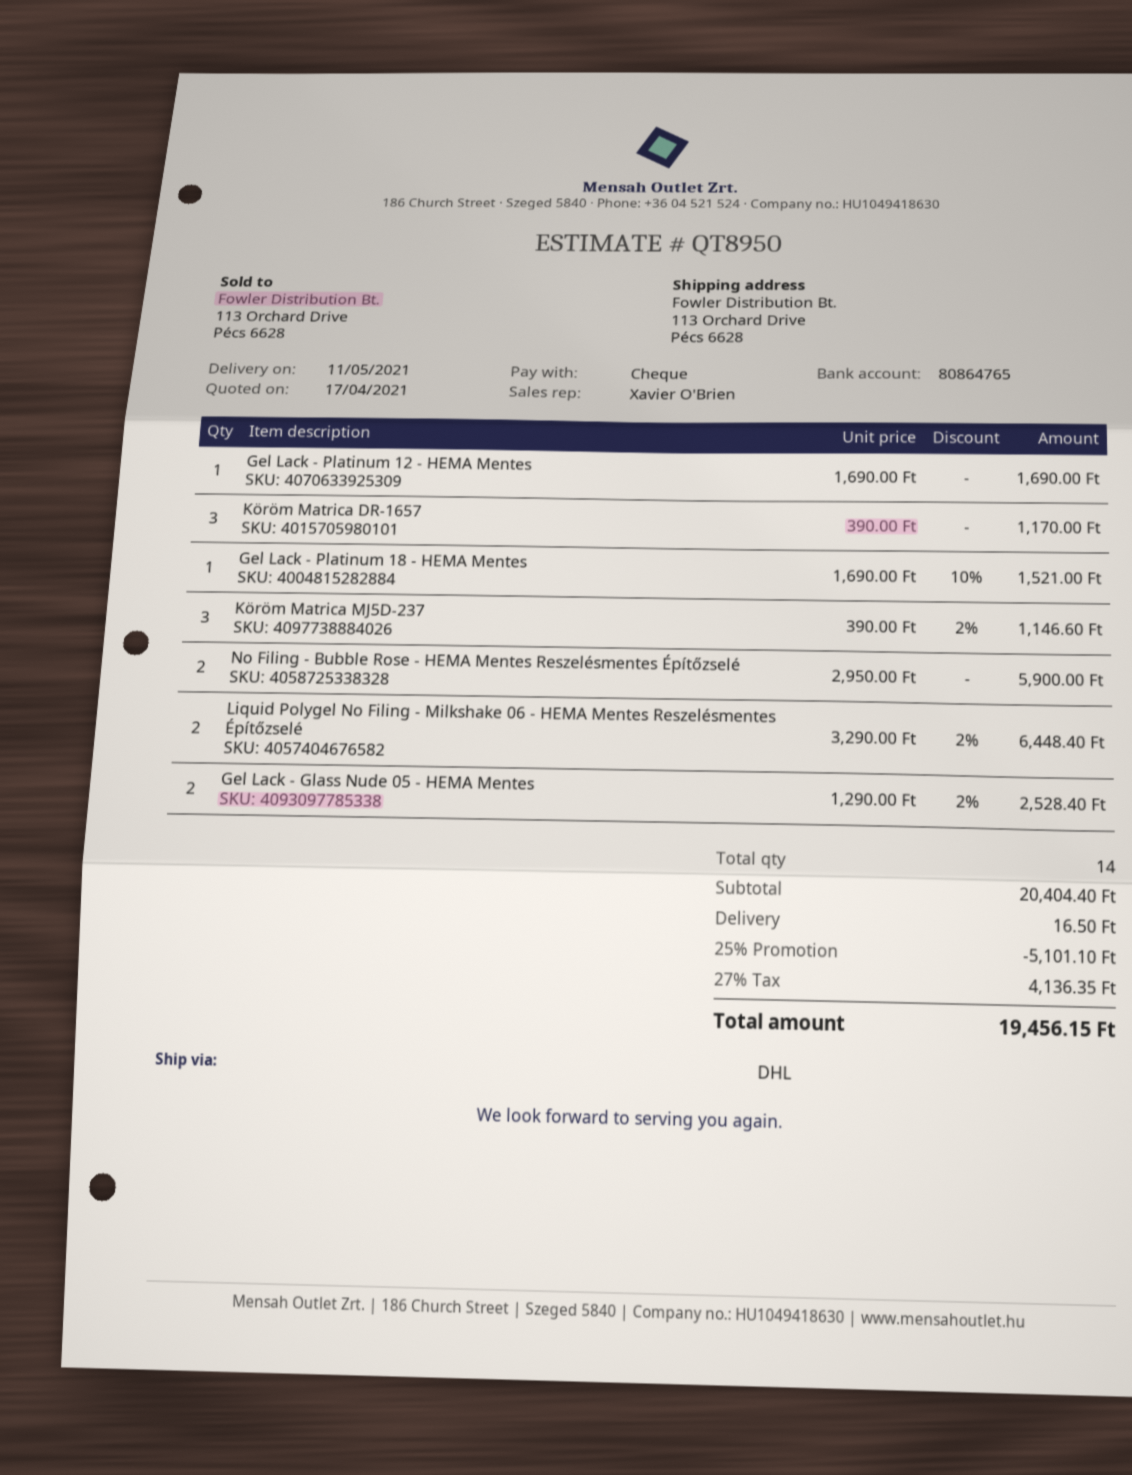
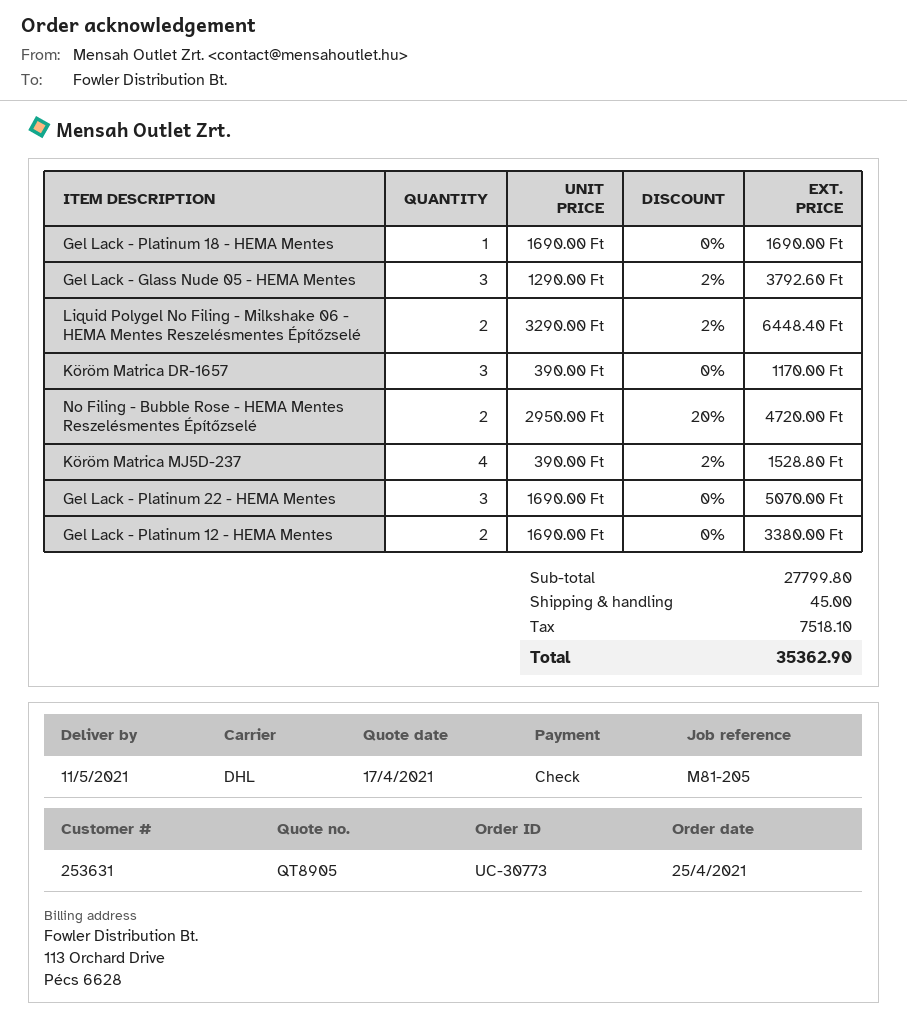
quote number: QT8950 -> QT8905
Gel Lack - Platinum 12 - HEMA Mentes: 1 x 1690.00 = 1690.00 -> 2 x 1690.00 = 3380.00
Gel Lack - Platinum 18 - HEMA Mentes: 1 x 1690.00 - 10% = 1521.00 -> 1 x 1690.00 = 1690.00
Köröm Matrica MJ5D-237: 3 x 390.00 - 2% = 1146.60 -> 4 x 390.00 - 2% = 1528.80
No Filing - Bubble Rose - HEMA Mentes Reszelésmentes Építőzselé: 2 x 2950.00 = 5900.00 -> 2 x 2950.00 - 20% = 4720.00
Gel Lack - Glass Nude 05 - HEMA Mentes: 2 x 1290.00 - 2% = 2528.40 -> 3 x 1290.00 - 2% = 3792.60
Gel Lack - Platinum 22 - HEMA Mentes: none -> 3 x 1690.00 = 5070.00
subtotal: 20404.40 -> 27799.80
discount: 25% = 5101.10 -> none
shipping: 16.50 -> 45.00
tax: 4136.35 -> 7518.10
total: 19456.15 -> 35362.90

